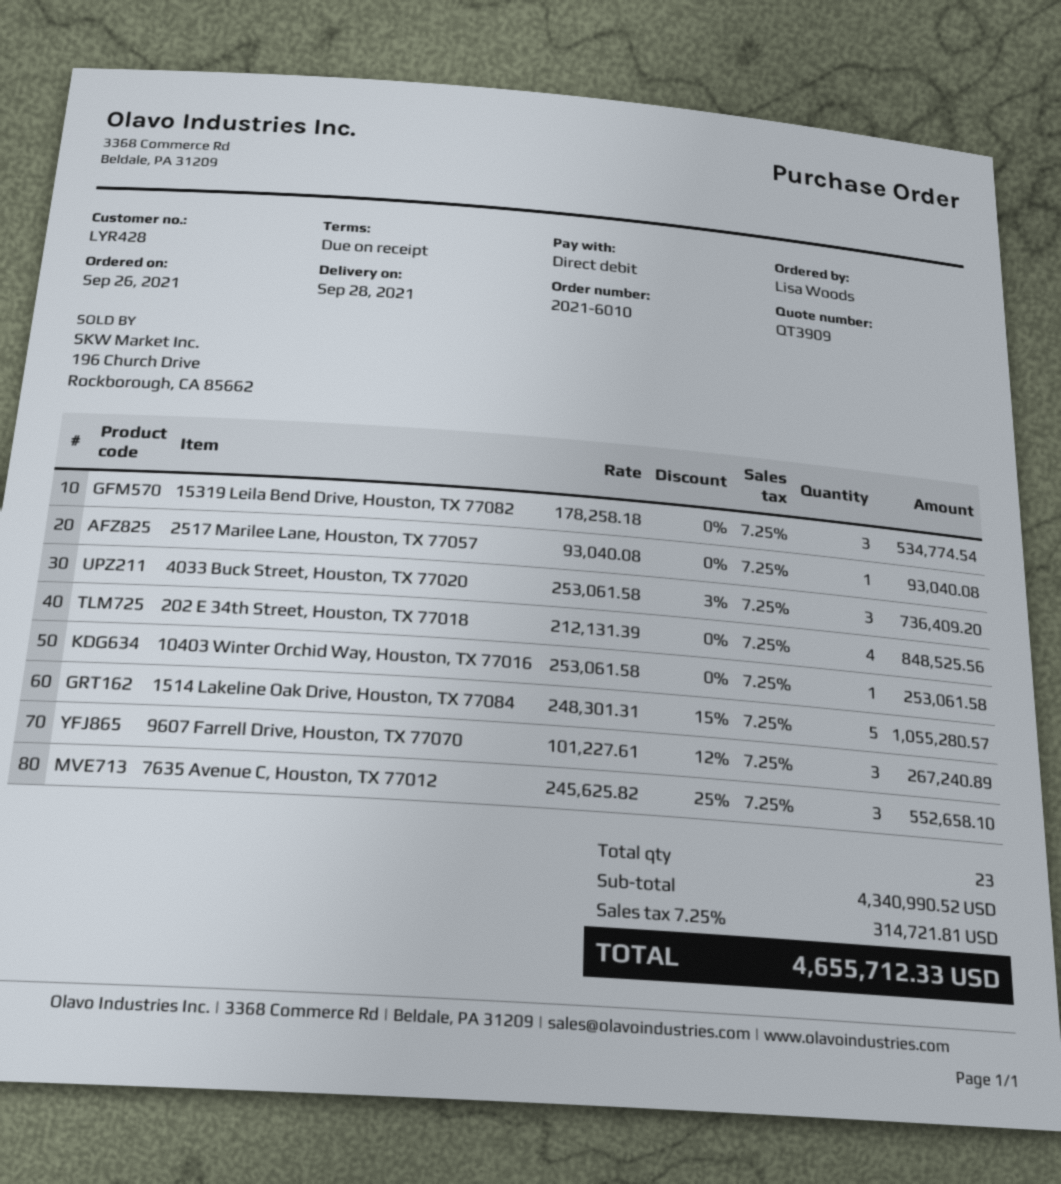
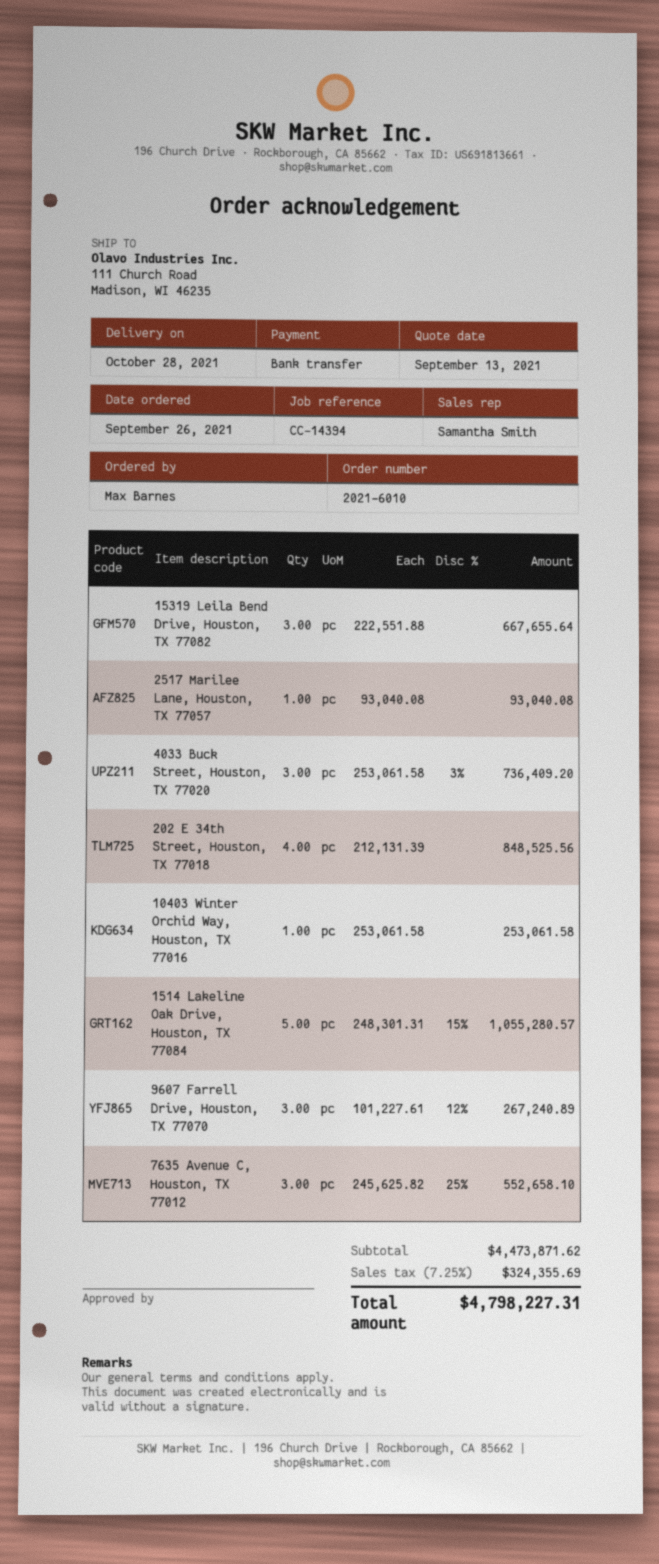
delivery date: 2021-09-28 -> 2021-10-28
ordered by: Lisa Woods -> Max Barnes
payment method: direct debit -> bank transfer
15319 Leila Bend Drive, Houston, TX 77082: 3 x 178258.18 = 534774.54 -> 3 x 222551.88 = 667655.64
subtotal: 4340990.52 -> 4473871.62
tax: 7.25% = 314721.81 -> 7.25% = 324355.69
total: 4655712.33 -> 4798227.31

